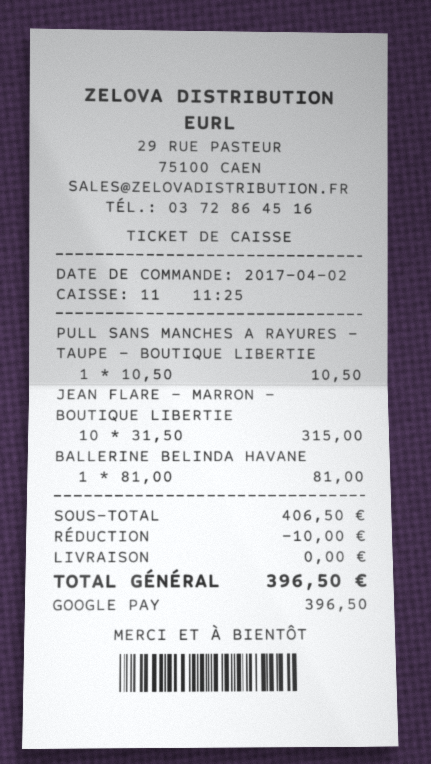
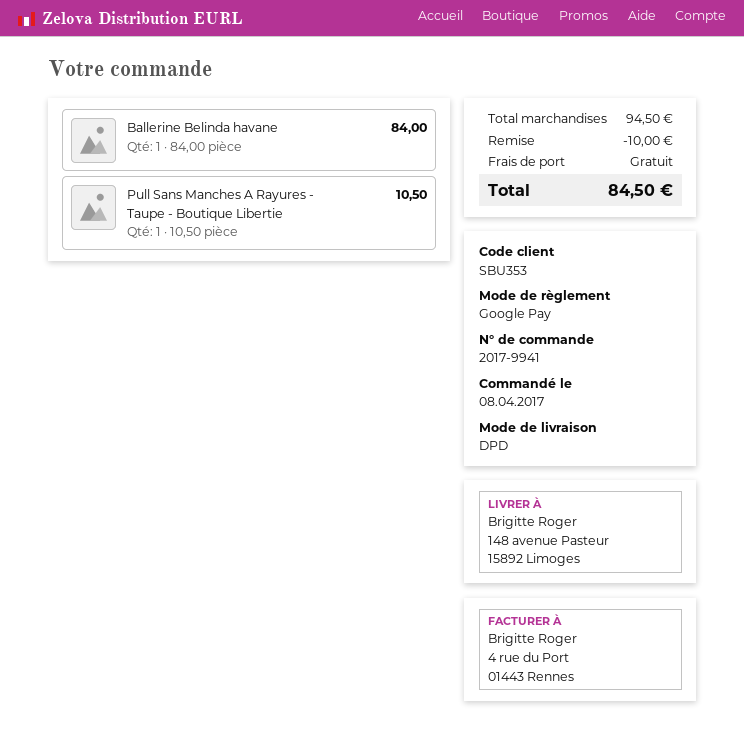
order date: 2017-04-02 -> 2017-04-08
JEAN FLARE - MARRON - BOUTIQUE LIBERTIE: 10 x 31.50 = 315.00 -> none
BALLERINE BELINDA HAVANE: 1 x 81.00 = 81.00 -> 1 x 84.00 = 84.00
subtotal: 406.50 -> 94.50
total: 396.50 -> 84.50

